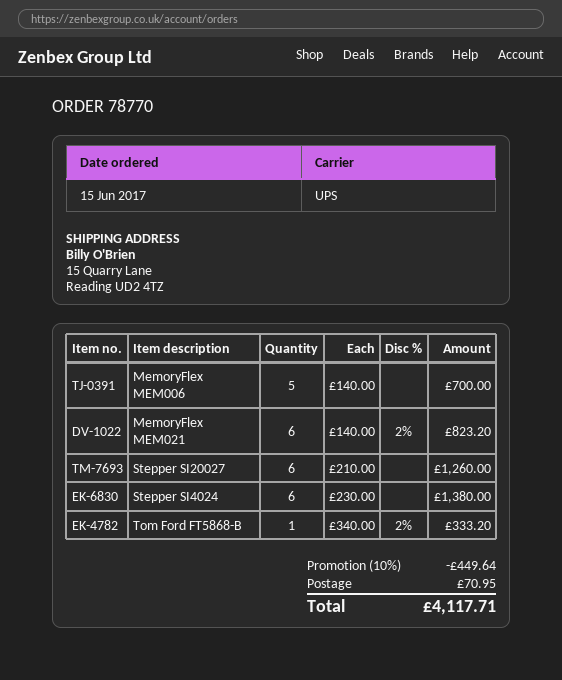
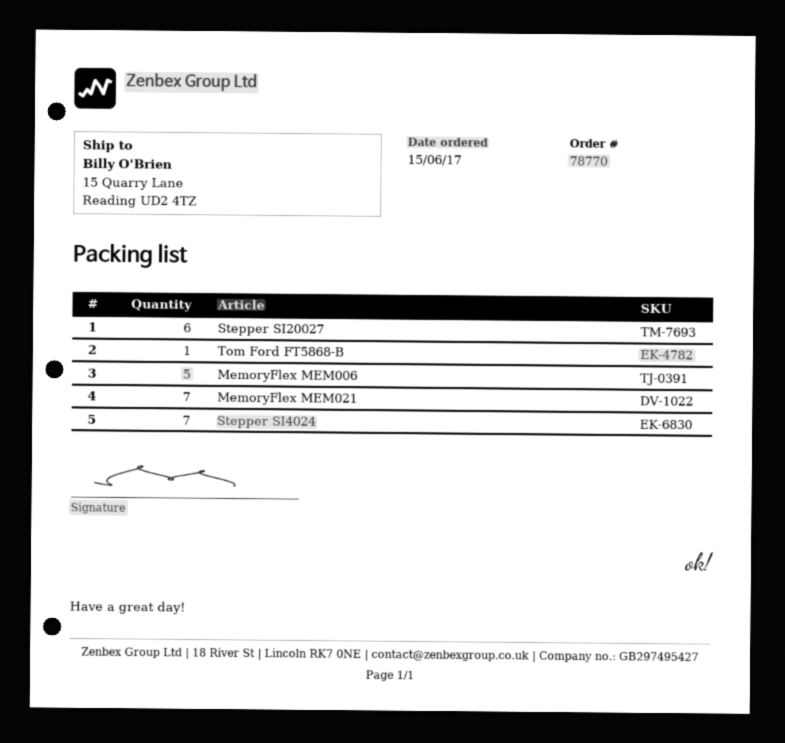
MemoryFlex MEM021: 6 -> 7
Stepper SI4024: 6 -> 7

